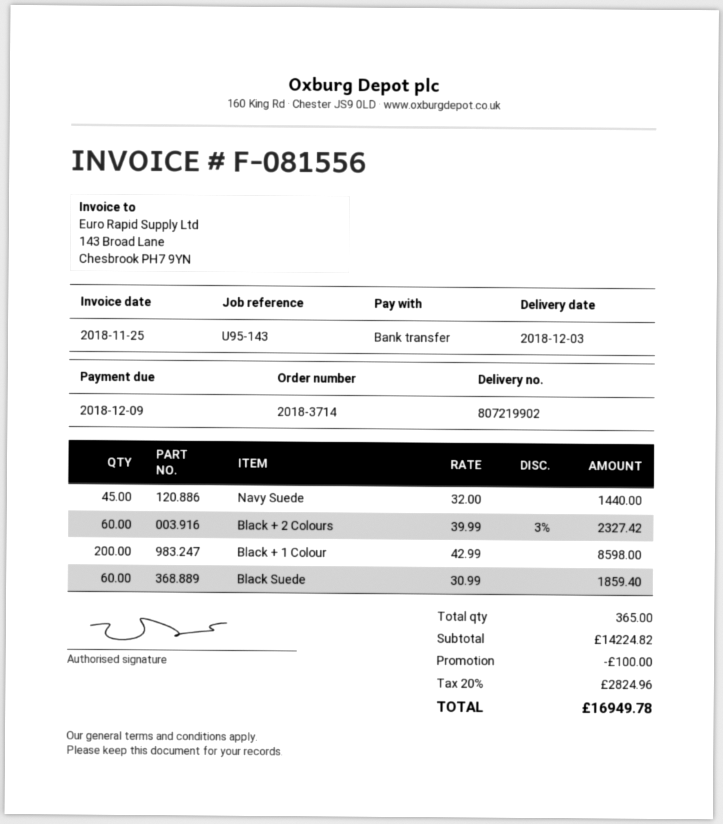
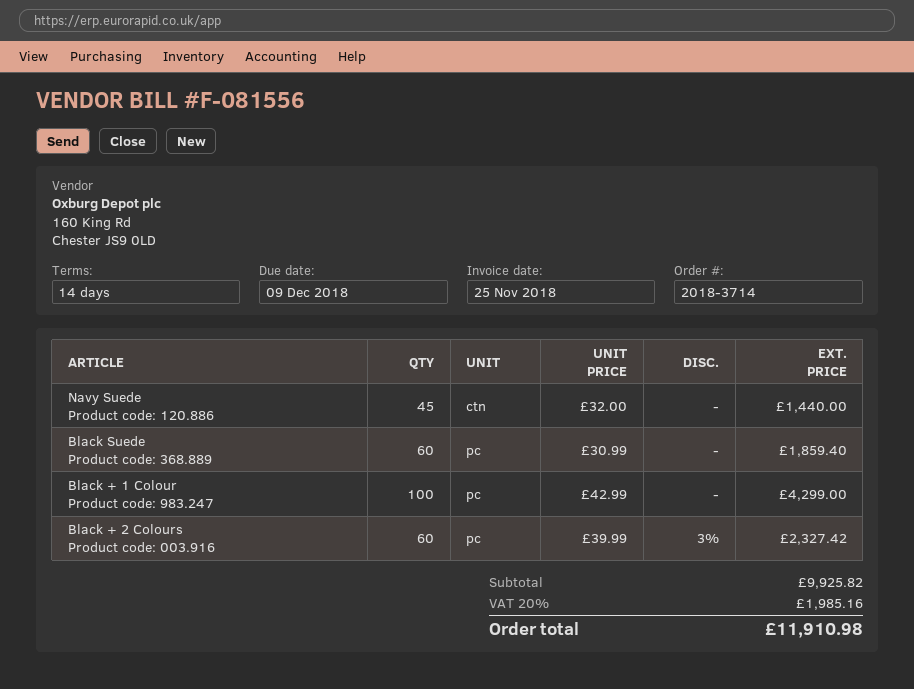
Black + 1 Colour: 200 x 42.99 = 8598.00 -> 100 x 42.99 = 4299.00
subtotal: 14224.82 -> 9925.82
discount: 100.00 -> none
tax: 20% = 2824.96 -> 20% = 1985.16
total: 16949.78 -> 11910.98

